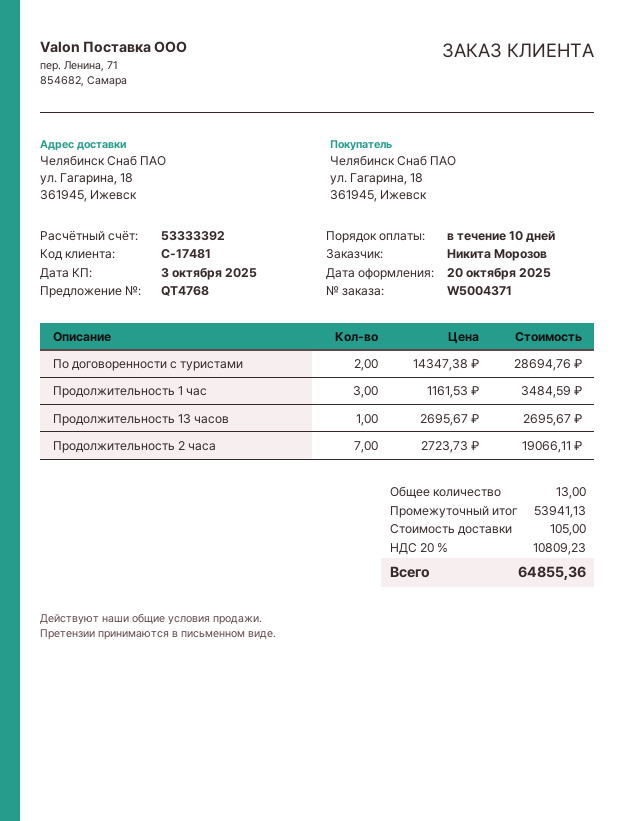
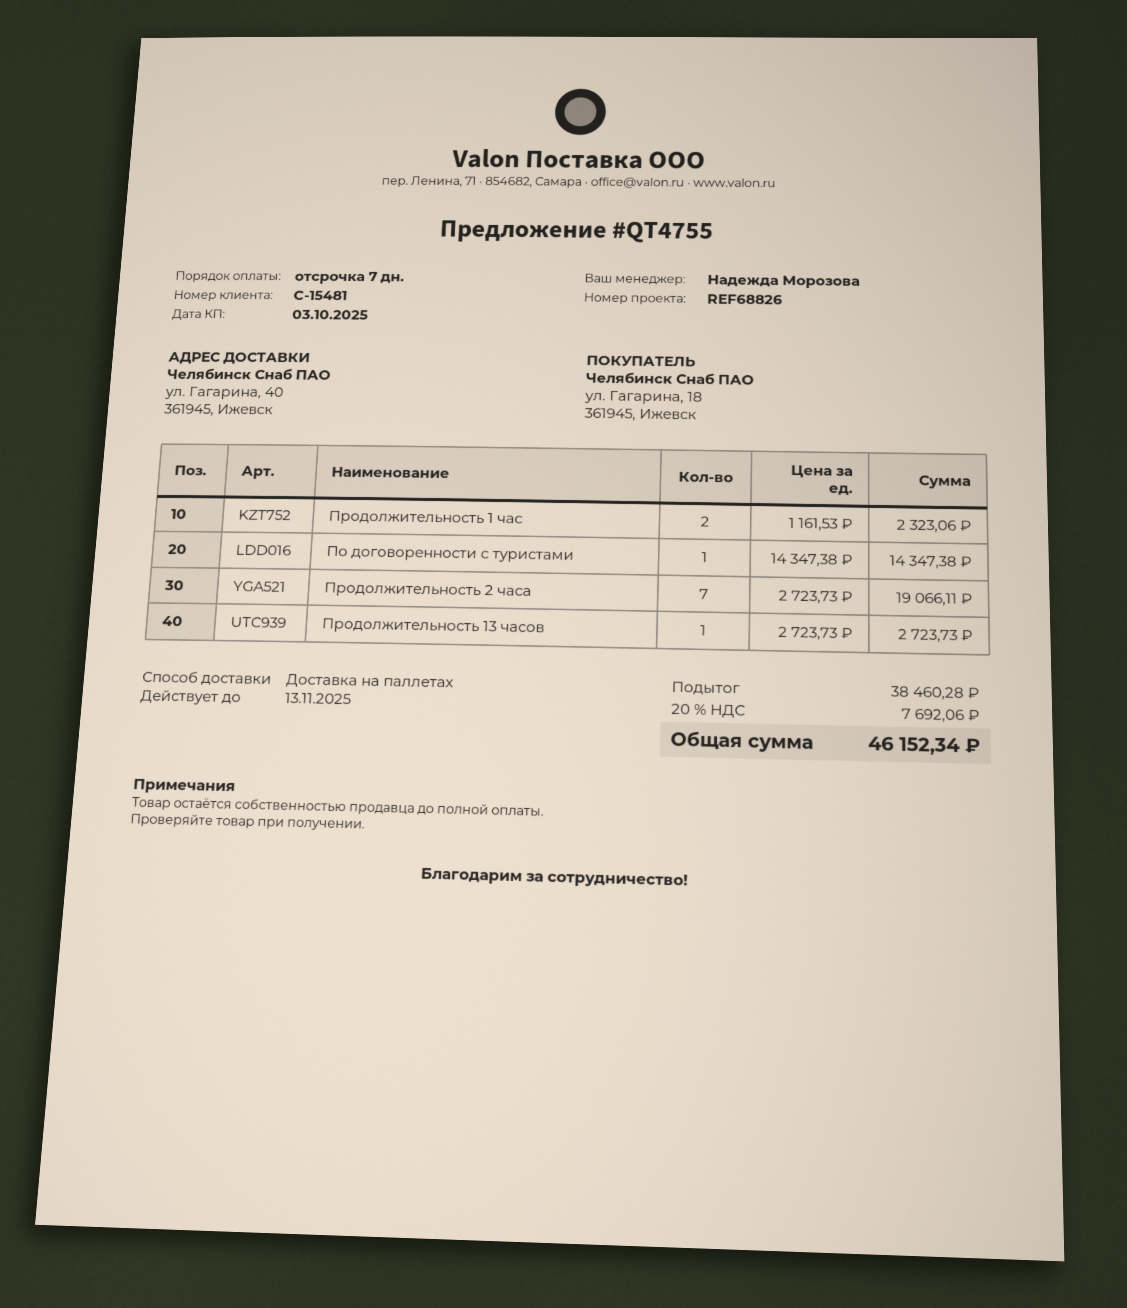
quote number: QT4768 -> QT4755
payment terms: 10 days -> 7 days
customer number: C-17481 -> C-15481
ship to: ул. Гагарина, 18, 361945, Ижевск -> ул. Гагарина, 40, 361945, Ижевск
По договоренности с туристами: 2 x 14347.38 = 28694.76 -> 1 x 14347.38 = 14347.38
Продолжительность 1 час: 3 x 1161.53 = 3484.59 -> 2 x 1161.53 = 2323.06
Продолжительность 13 часов: 1 x 2695.67 = 2695.67 -> 1 x 2723.73 = 2723.73
subtotal: 53941.13 -> 38460.28
shipping: 105.00 -> none
tax: 20% = 10809.23 -> 20% = 7692.06
total: 64855.36 -> 46152.34

